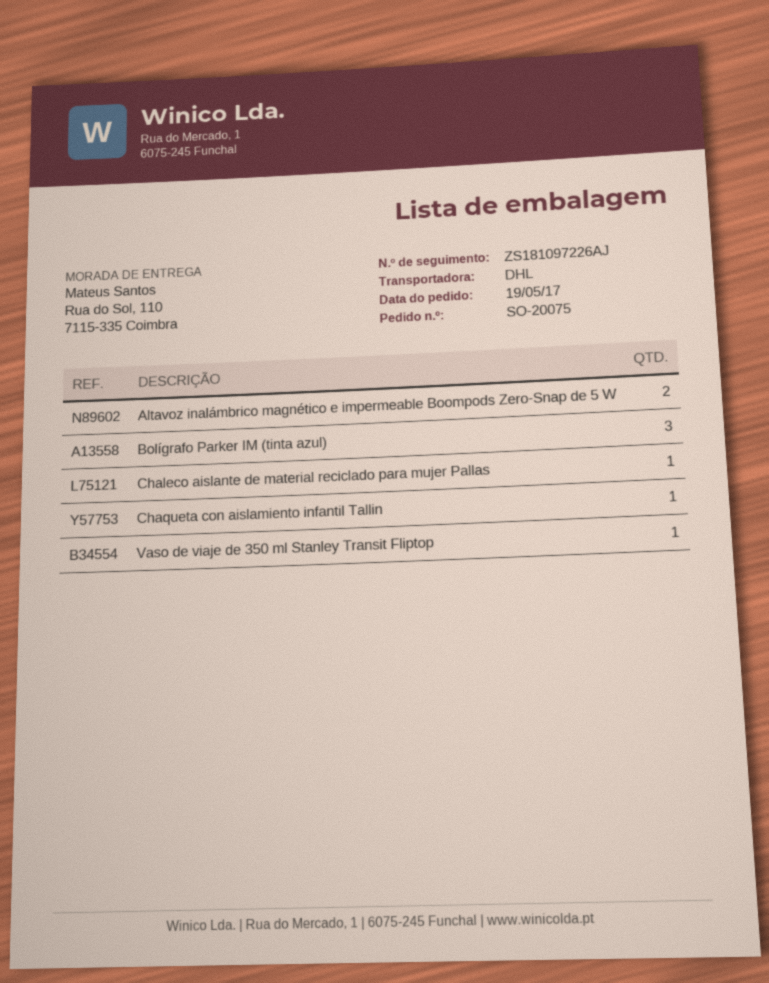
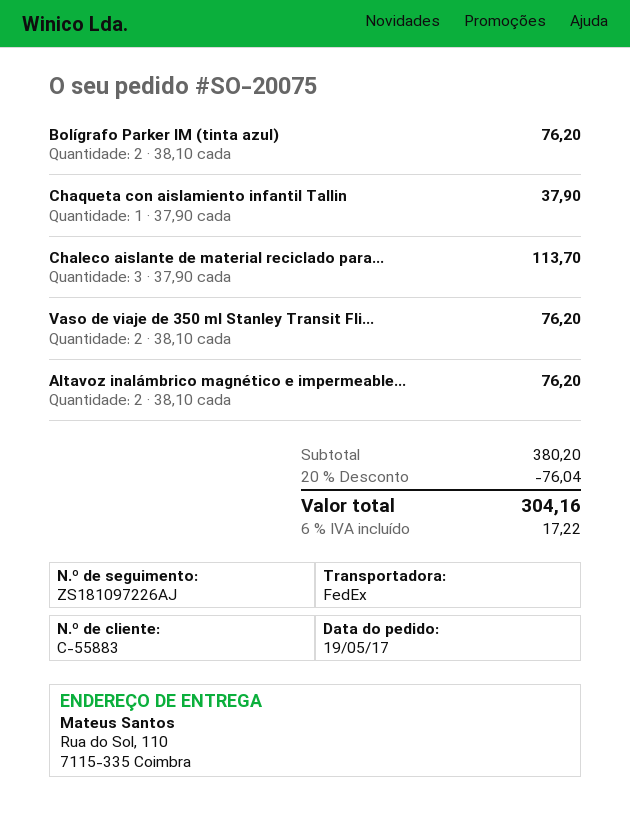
shipping method: DHL -> FedEx
Bolígrafo Parker IM (tinta azul): 3 -> 2
Chaleco aislante de material reciclado para mujer Pallas: 1 -> 3
Vaso de viaje de 350 ml Stanley Transit Fliptop: 1 -> 2

